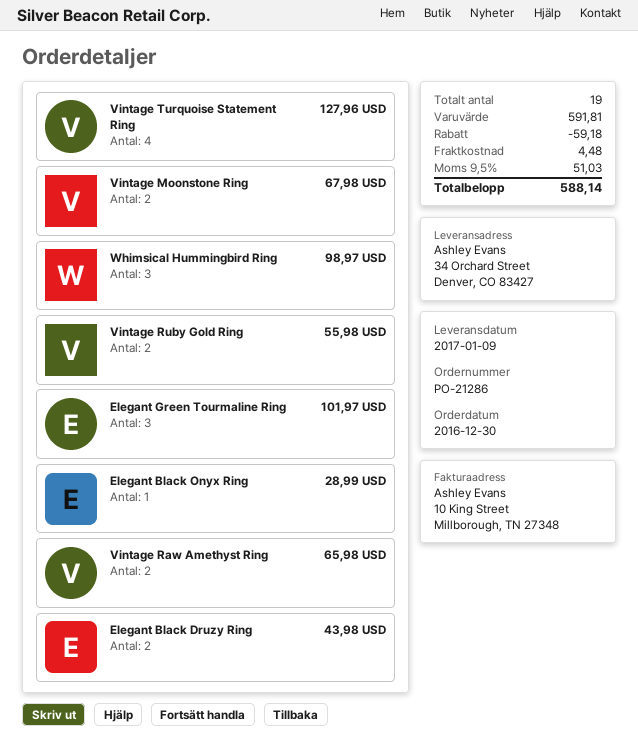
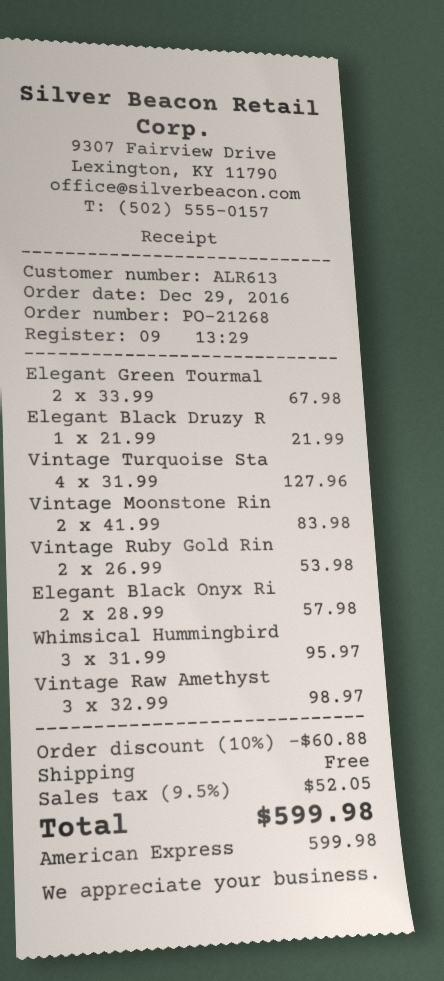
order number: PO-21286 -> PO-21268
order date: 2016-12-30 -> 2016-12-29
Vintage Moonstone Ring: 2 for 67.98 -> 2 for 83.98
Whimsical Hummingbird Ring: 3 for 98.97 -> 3 for 95.97
Vintage Ruby Gold Ring: 2 for 55.98 -> 2 for 53.98
Elegant Green Tourmaline Ring: 3 for 101.97 -> 2 for 67.98
Elegant Black Onyx Ring: 1 for 28.99 -> 2 for 57.98
Vintage Raw Amethyst Ring: 2 for 65.98 -> 3 for 98.97
Elegant Black Druzy Ring: 2 for 43.98 -> 1 for 21.99
discount: 59.18 -> 60.88
shipping: 4.48 -> 0.00
tax: 9.5% = 51.03 -> 9.5% = 52.05
total: 588.14 -> 599.98

